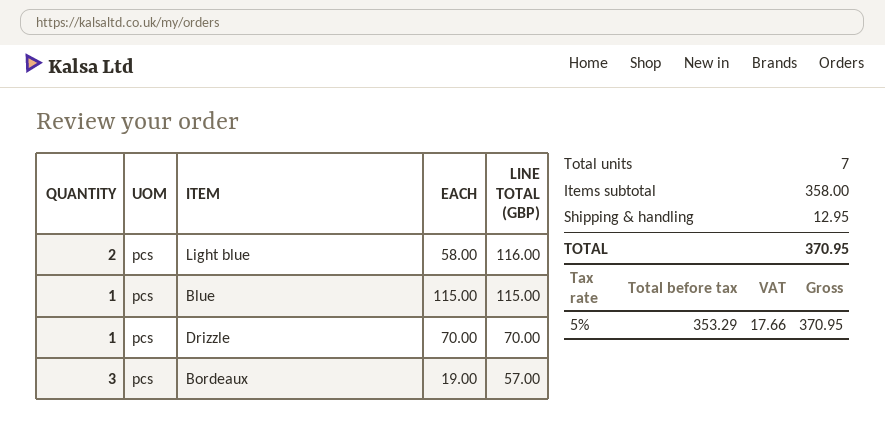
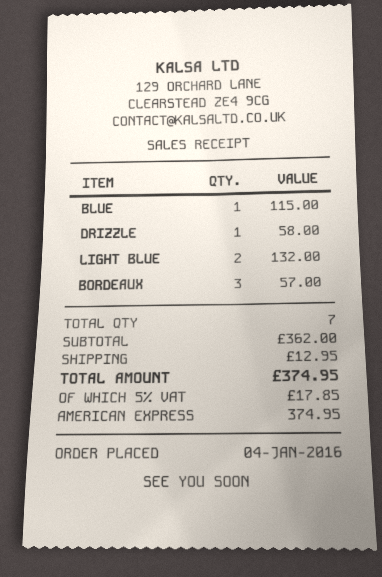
Light blue: 2 for 116.00 -> 2 for 132.00
Drizzle: 1 for 70.00 -> 1 for 58.00
subtotal: 358.00 -> 362.00
tax: 5% = 17.66 -> 5% = 17.85
total: 370.95 -> 374.95

